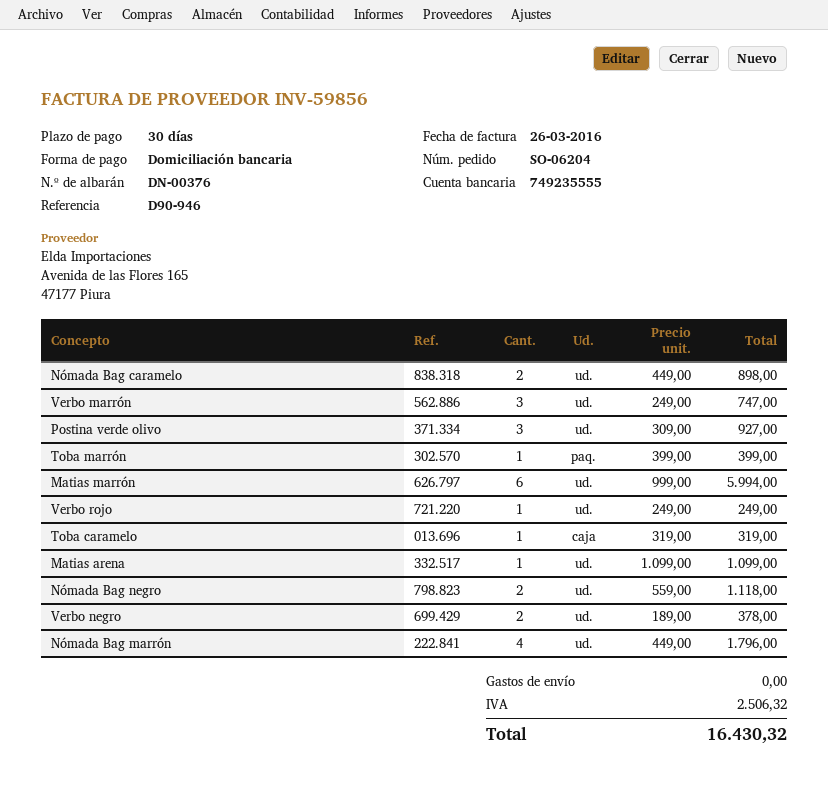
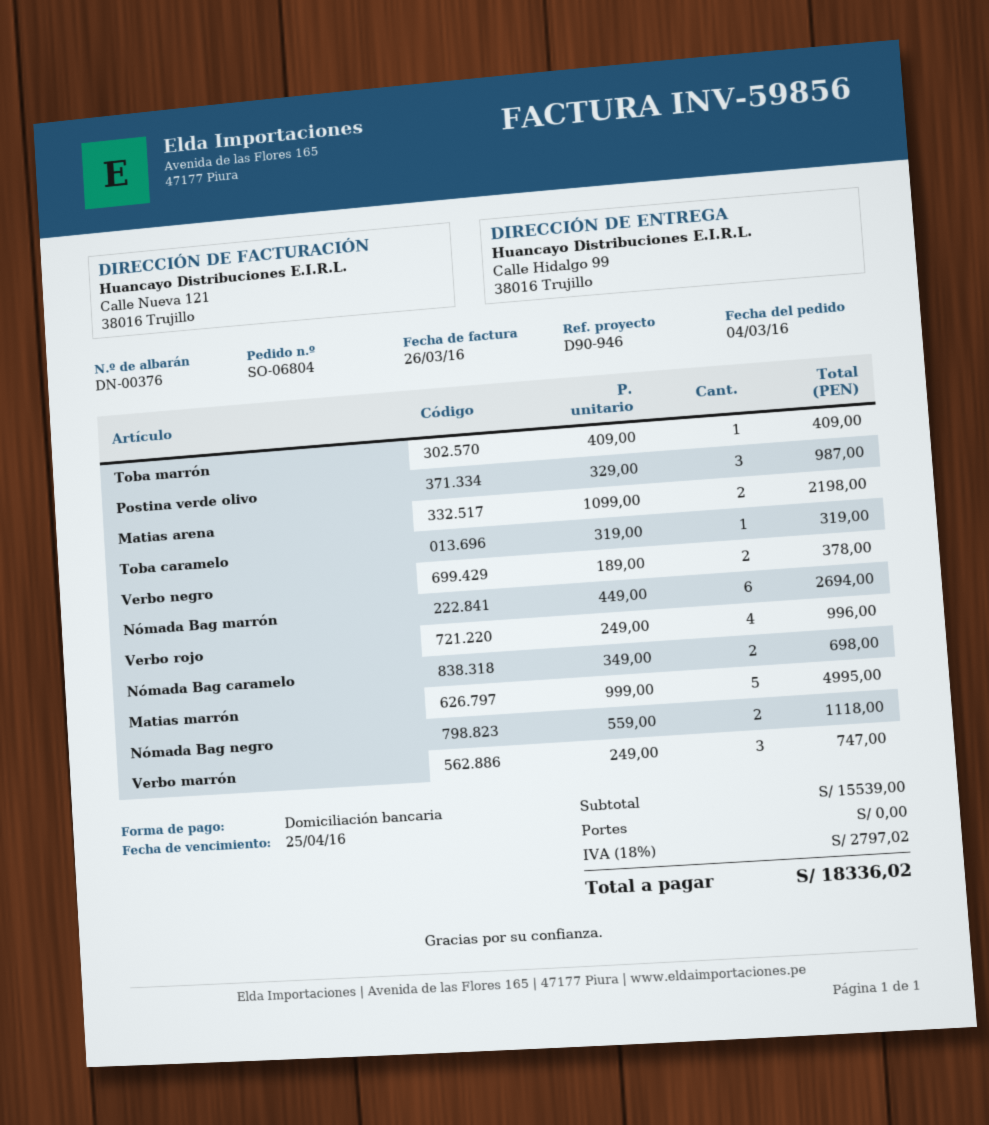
order number: SO-06204 -> SO-06804
Nómada Bag caramelo: 2 x 449.00 = 898.00 -> 2 x 349.00 = 698.00
Postina verde olivo: 3 x 309.00 = 927.00 -> 3 x 329.00 = 987.00
Toba marrón: 1 x 399.00 = 399.00 -> 1 x 409.00 = 409.00
Matias marrón: 6 x 999.00 = 5994.00 -> 5 x 999.00 = 4995.00
Verbo rojo: 1 x 249.00 = 249.00 -> 4 x 249.00 = 996.00
Matias arena: 1 x 1099.00 = 1099.00 -> 2 x 1099.00 = 2198.00
Nómada Bag marrón: 4 x 449.00 = 1796.00 -> 6 x 449.00 = 2694.00
tax: 2506.32 -> 2797.02
total: 16430.32 -> 18336.02

